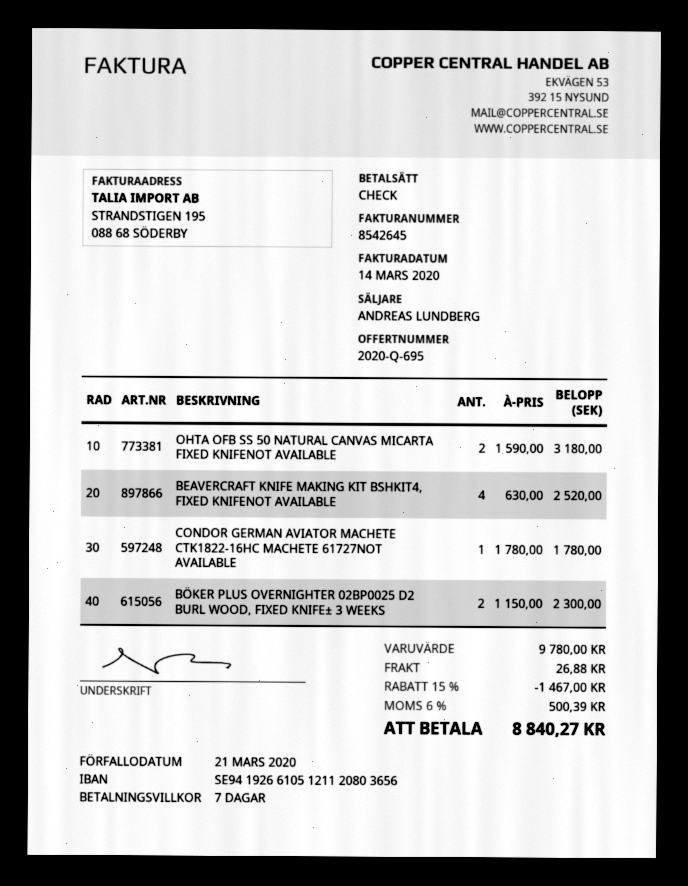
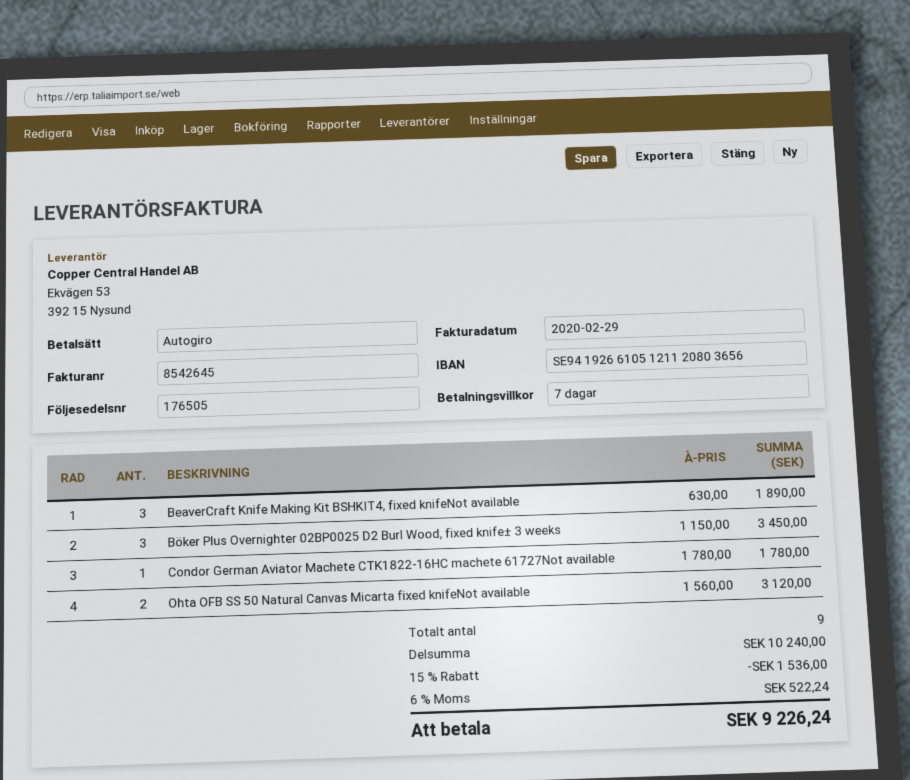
invoice date: 2020-03-14 -> 2020-02-29
payment method: cheque -> direct debit
OHTA OFB SS 50 NATURAL CANVAS MICARTA FIXED KNIFENOT AVAILABLE: 2 x 1590.00 = 3180.00 -> 2 x 1560.00 = 3120.00
BEAVERCRAFT KNIFE MAKING KIT BSHKIT4, FIXED KNIFENOT AVAILABLE: 4 x 630.00 = 2520.00 -> 3 x 630.00 = 1890.00
BÖKER PLUS OVERNIGHTER 02BP0025 D2 BURL WOOD, FIXED KNIFE± 3 WEEKS: 2 x 1150.00 = 2300.00 -> 3 x 1150.00 = 3450.00
subtotal: 9780.00 -> 10240.00
discount: 15% = 1467.00 -> 15% = 1536.00
shipping: 26.88 -> none
tax: 6% = 500.39 -> 6% = 522.24
total: 8840.27 -> 9226.24

